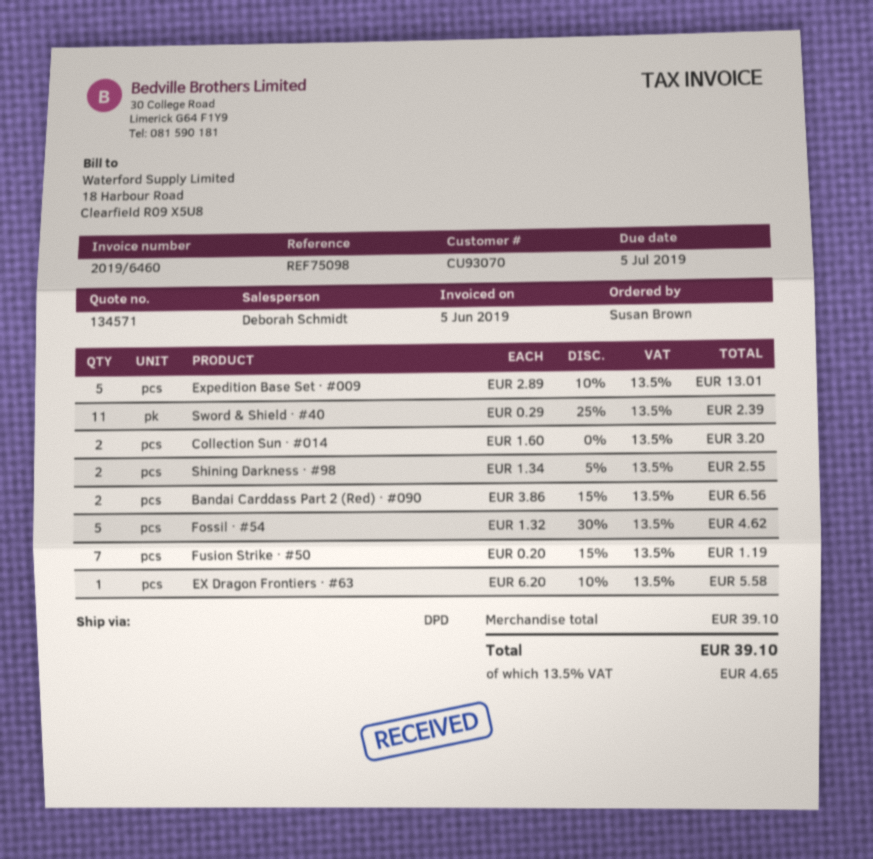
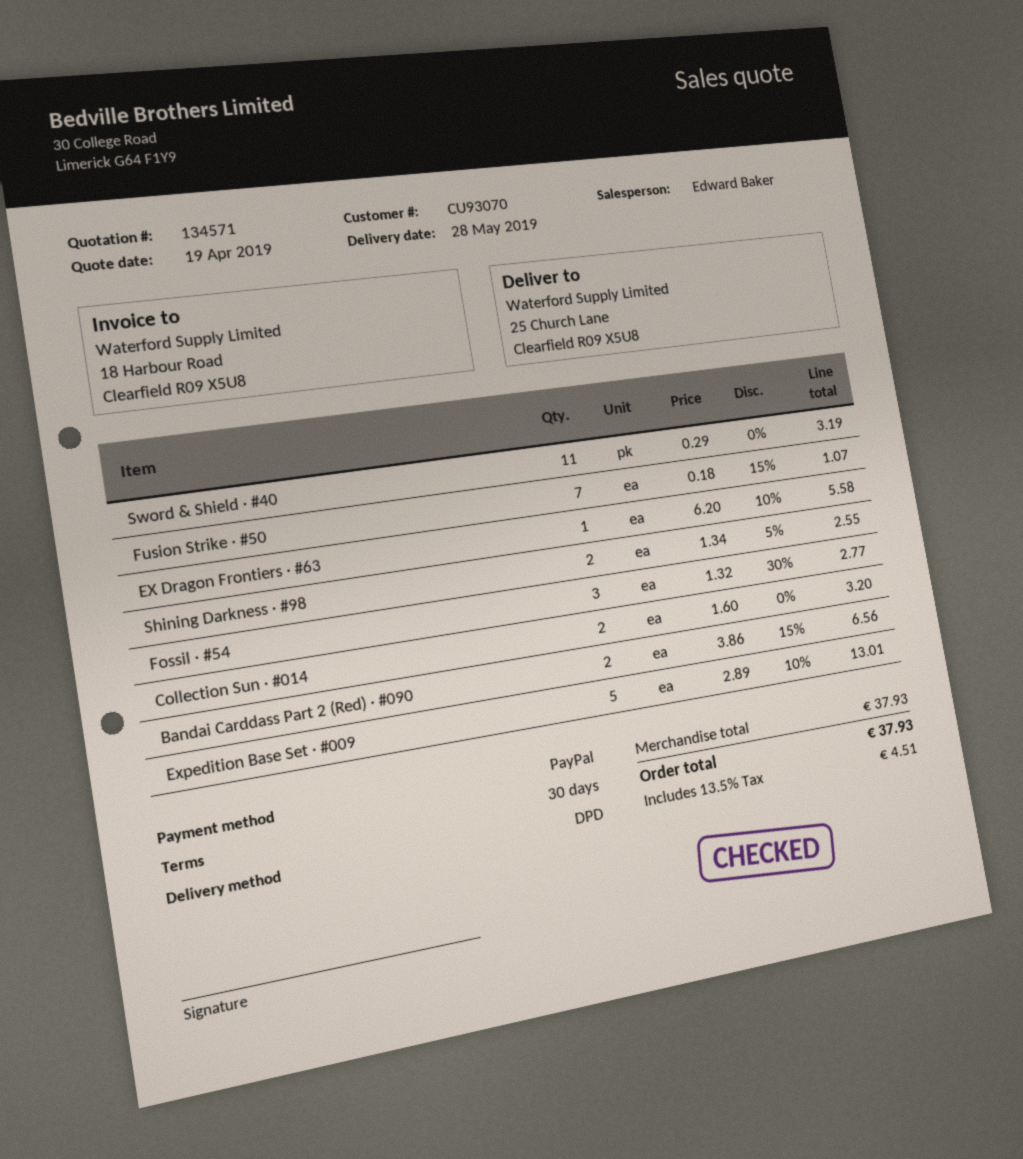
sales rep: Deborah Schmidt -> Edward Baker
Sword & Shield · #40: 11 x 0.29 - 25% = 2.39 -> 11 x 0.29 = 3.19
Fossil · #54: 5 x 1.32 - 30% = 4.62 -> 3 x 1.32 - 30% = 2.77
Fusion Strike · #50: 7 x 0.20 - 15% = 1.19 -> 7 x 0.18 - 15% = 1.07
subtotal: 39.10 -> 37.93
tax: 13.5% = 4.65 -> 13.5% = 4.51
total: 39.10 -> 37.93

